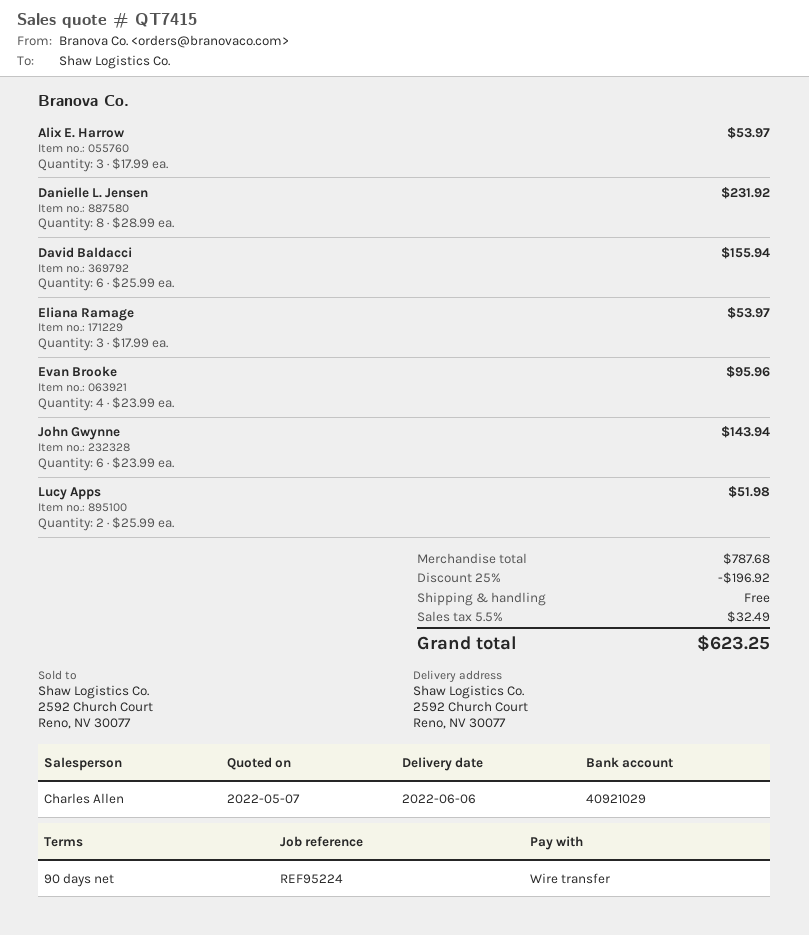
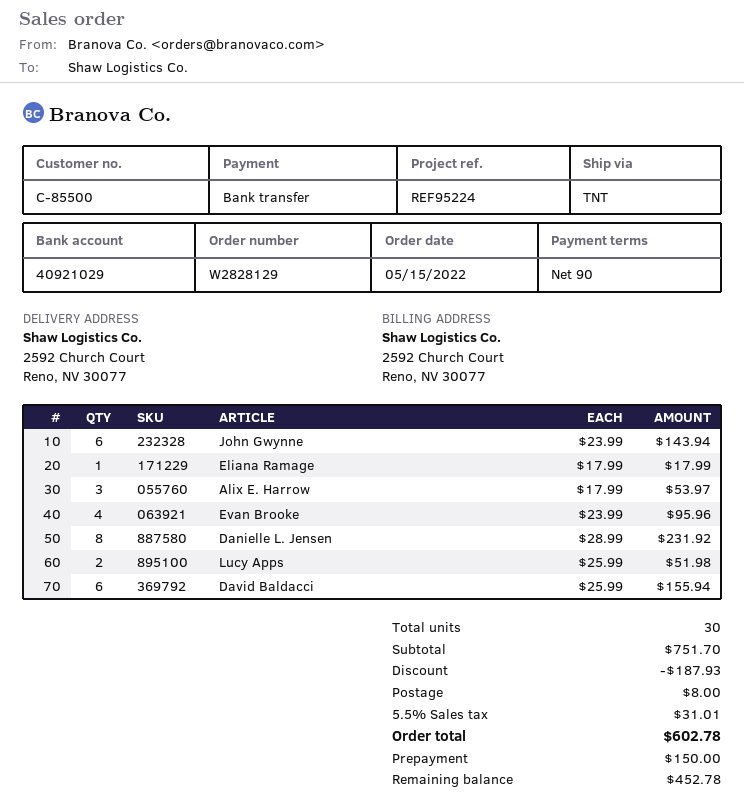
Eliana Ramage: 3 x 17.99 = 53.97 -> 1 x 17.99 = 17.99
subtotal: 787.68 -> 751.70
discount: 196.92 -> 187.93
shipping: 0.00 -> 8.00
tax: 5.5% = 32.49 -> 5.5% = 31.01
total: 623.25 -> 602.78

